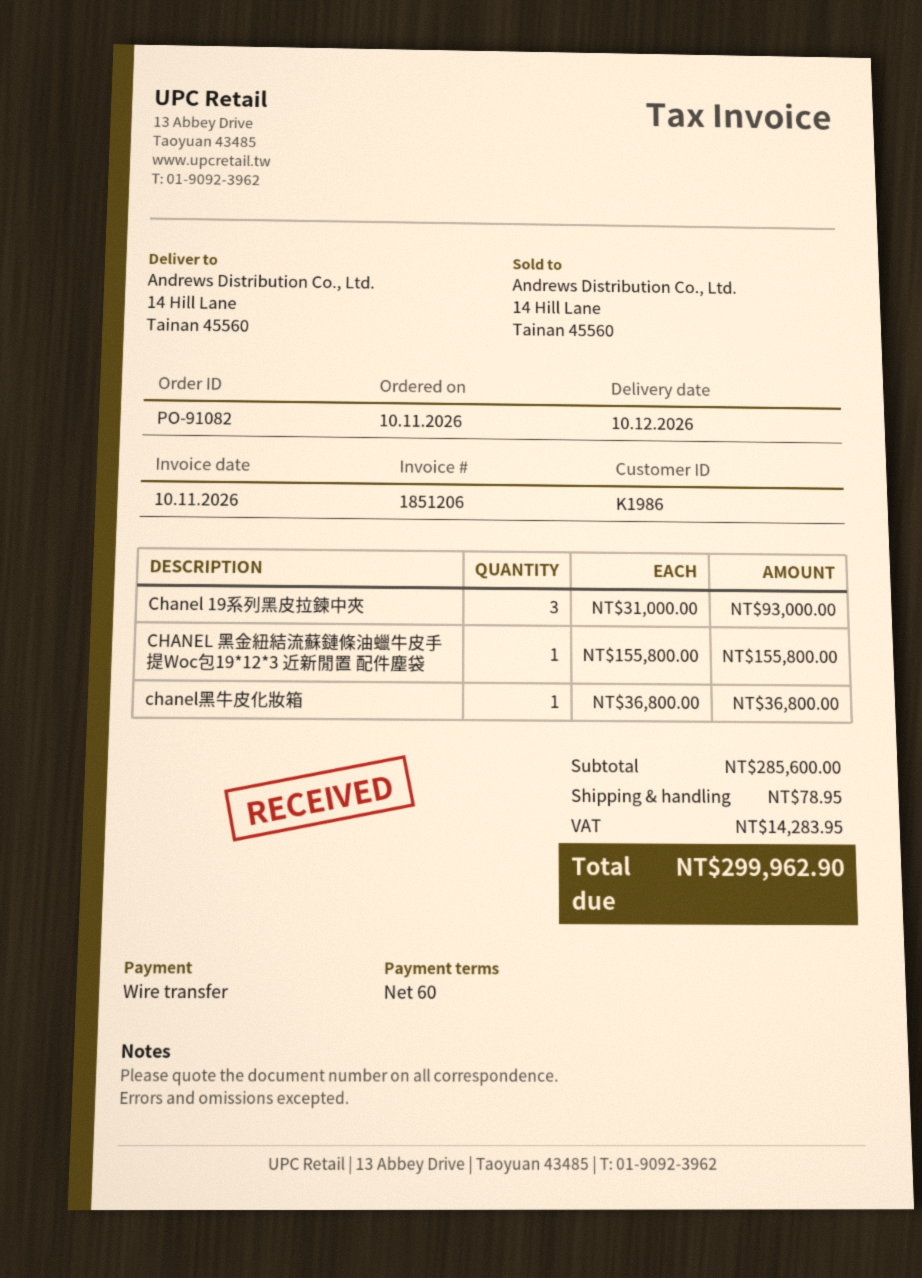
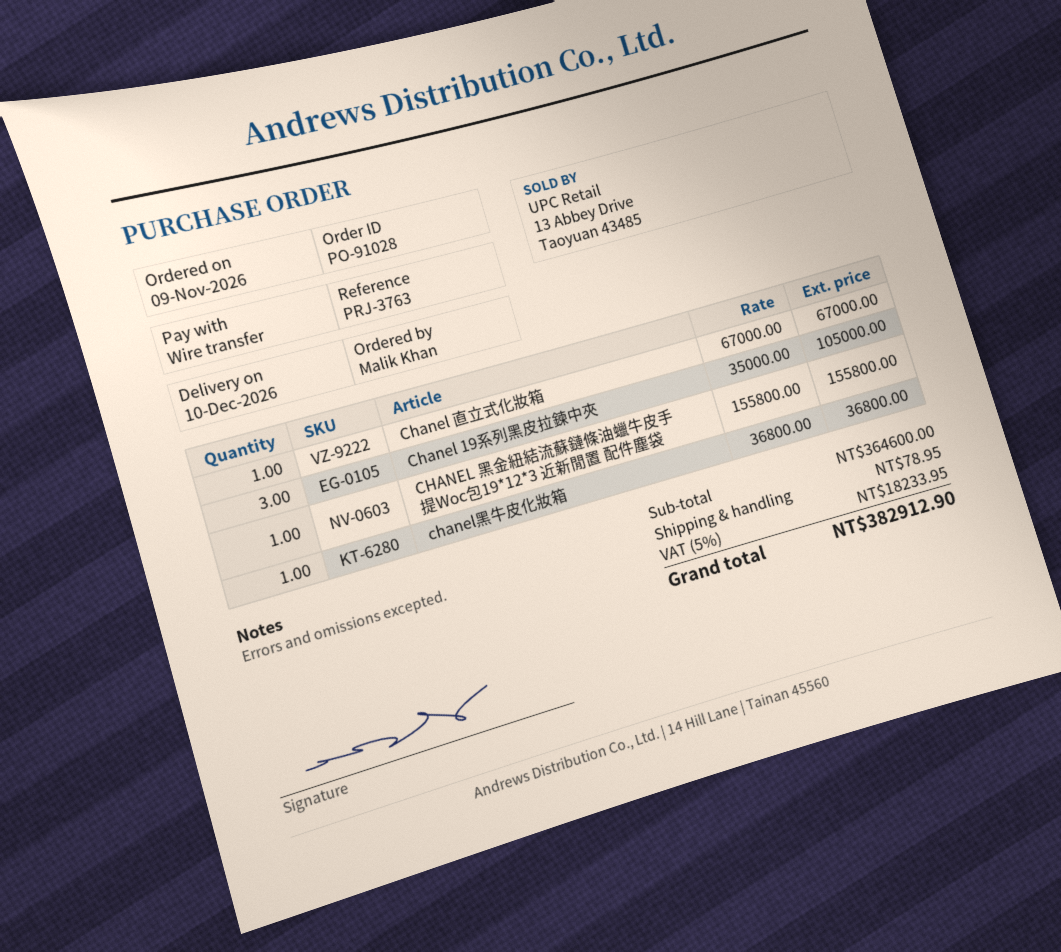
order number: PO-91082 -> PO-91028
order date: 2026-11-10 -> 2026-11-09
Chanel 19系列黑皮拉鍊中夾: 3 x 31000.00 = 93000.00 -> 3 x 35000.00 = 105000.00
Chanel 直立式化妝箱: none -> 1 x 67000.00 = 67000.00
subtotal: 285600.00 -> 364600.00
tax: 14283.95 -> 18233.95
total: 299962.90 -> 382912.90

